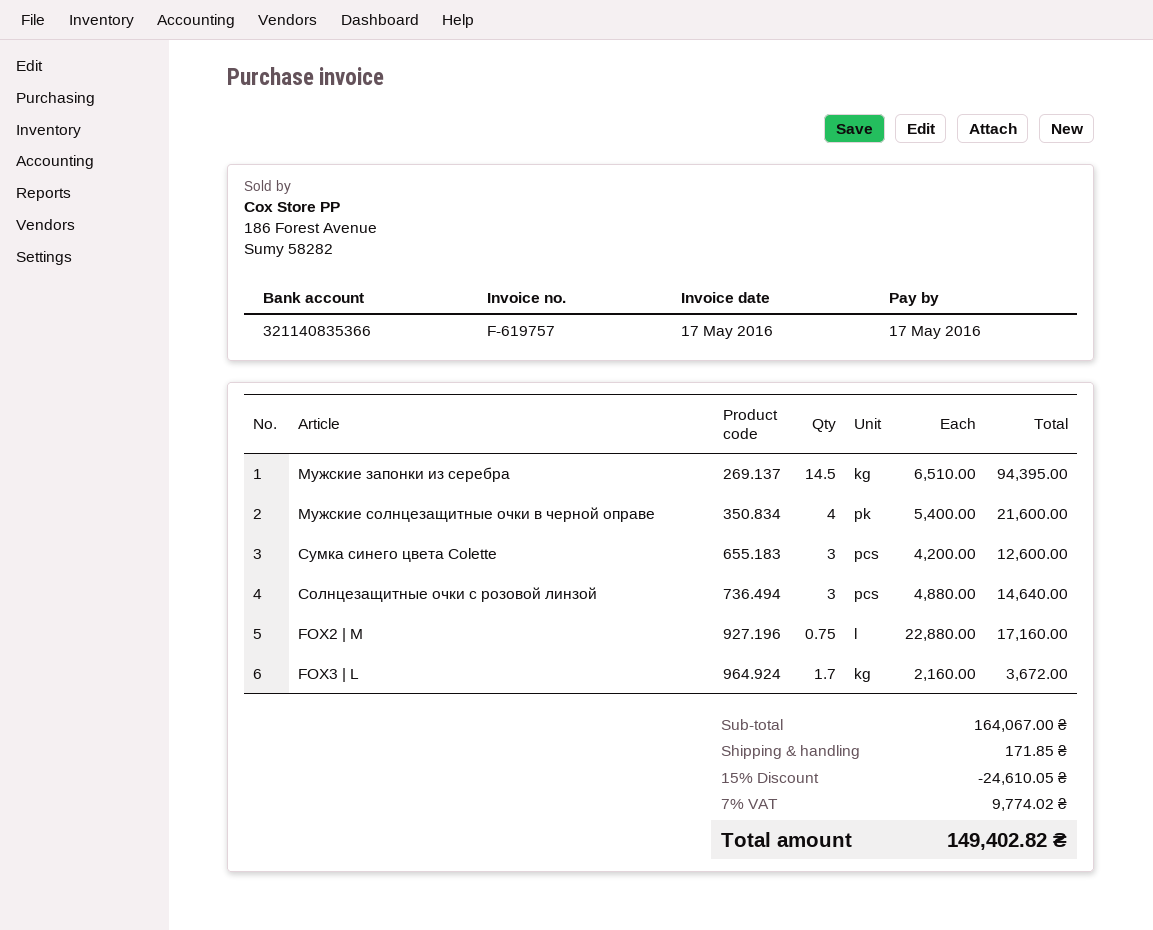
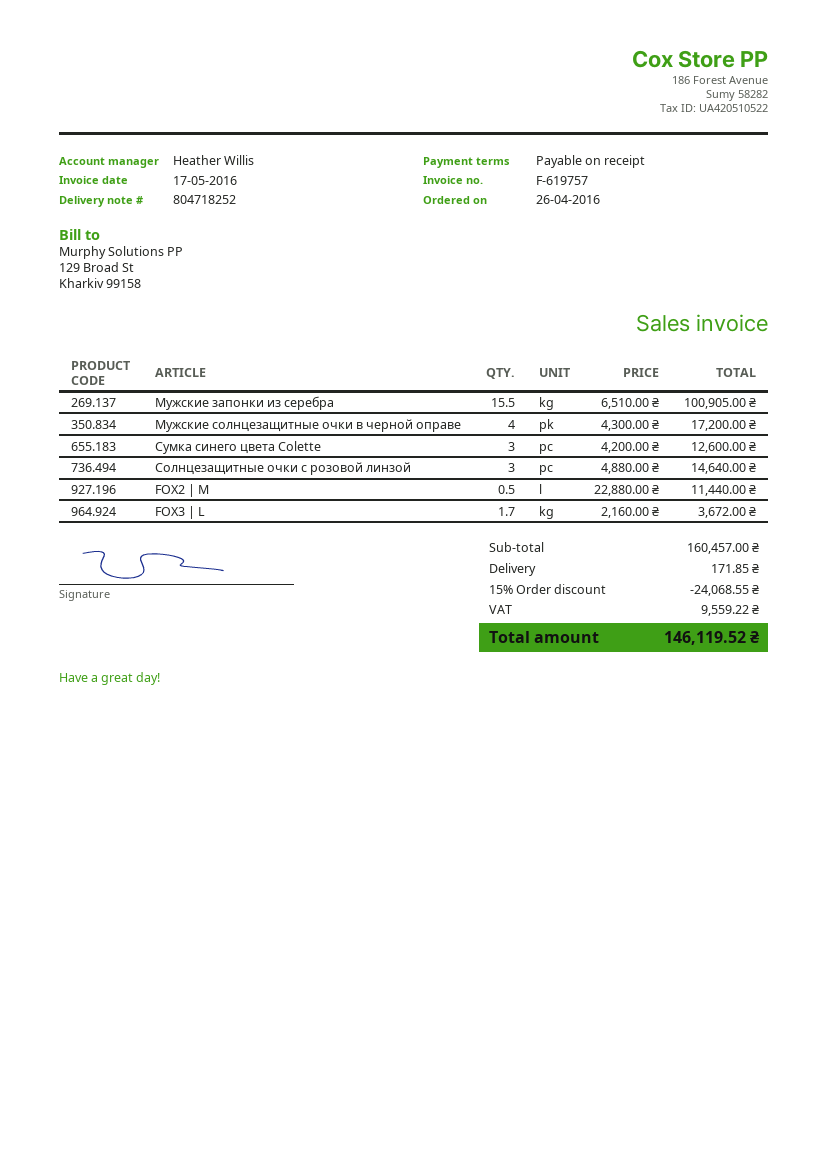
Мужские запонки из серебра: 14.5 x 6510.00 = 94395.00 -> 15.5 x 6510.00 = 100905.00
Мужские солнцезащитные очки в черной оправе: 4 x 5400.00 = 21600.00 -> 4 x 4300.00 = 17200.00
FOX2 | M: 0.75 x 22880.00 = 17160.00 -> 0.5 x 22880.00 = 11440.00
subtotal: 164067.00 -> 160457.00
discount: 15% = 24610.05 -> 15% = 24068.55
tax: 9774.02 -> 9559.22
total: 149402.82 -> 146119.52

